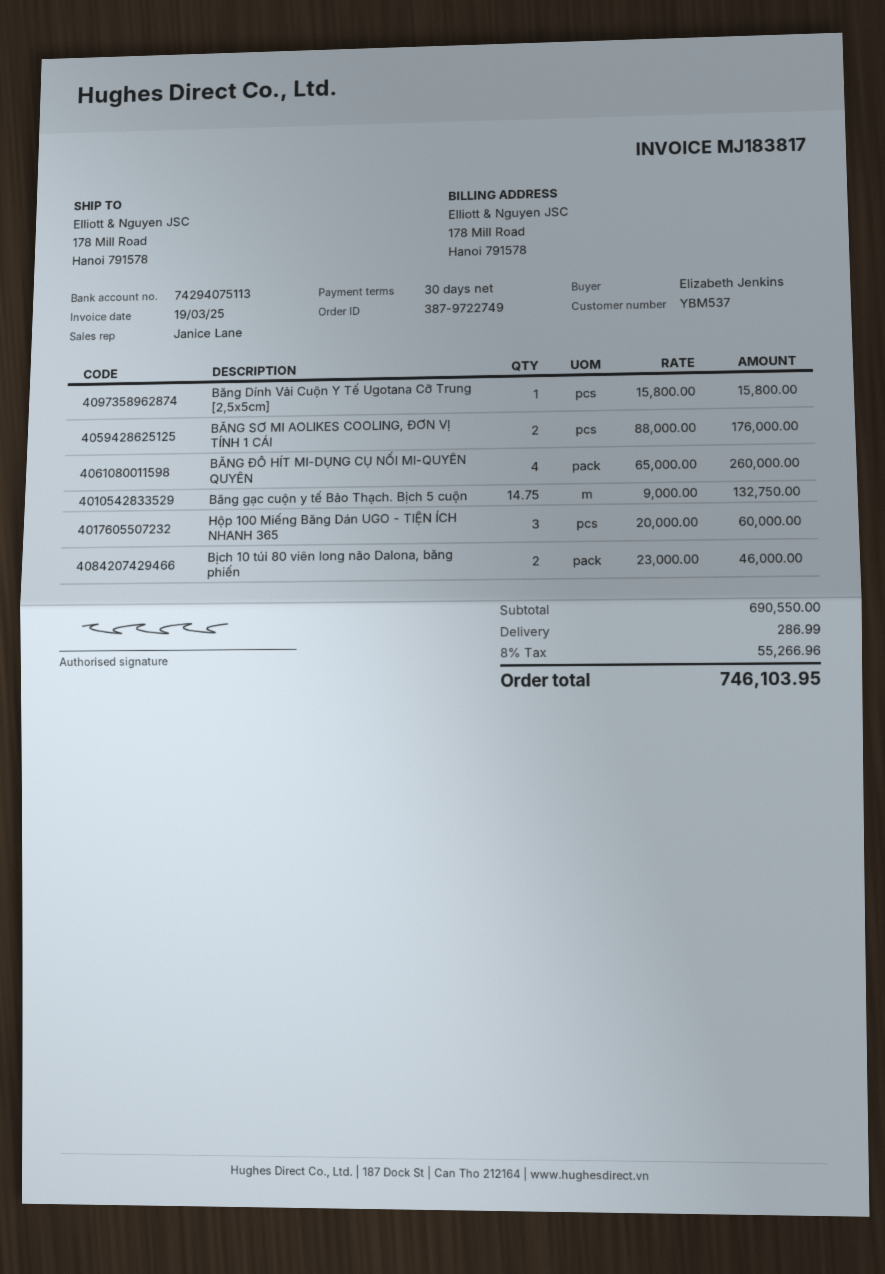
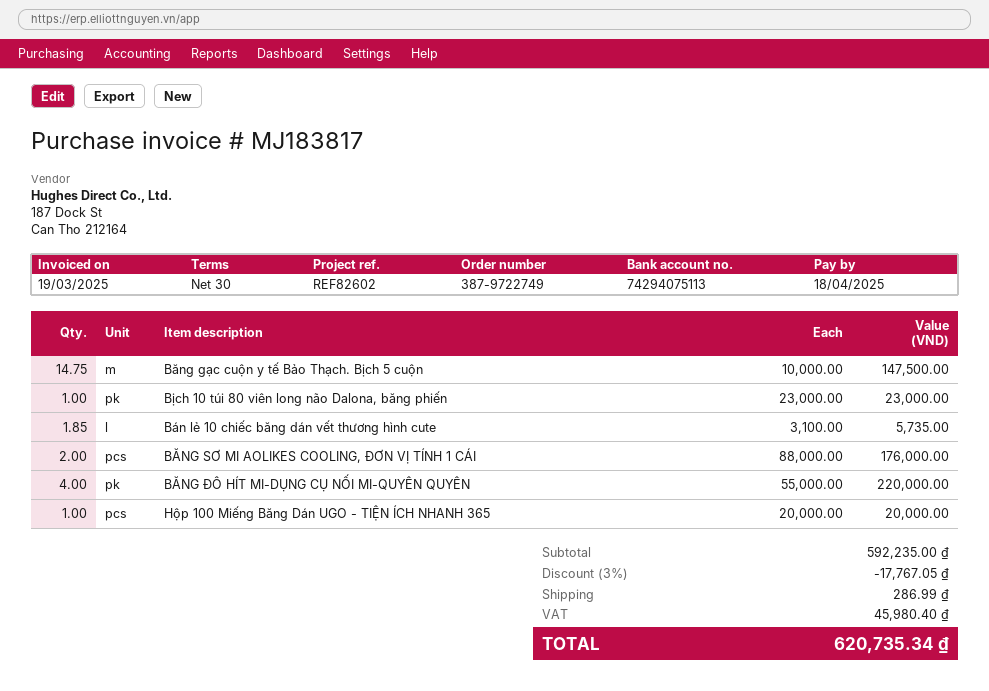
Băng Dính Vải Cuộn Y Tế Ugotana Cỡ Trung [2,5x5cm]: 1 x 15800.00 = 15800.00 -> none
BĂNG ĐÔ HÍT MI-DỤNG CỤ NỐI MI-QUYÊN QUYÊN: 4 x 65000.00 = 260000.00 -> 4 x 55000.00 = 220000.00
Băng gạc cuộn y tế Bảo Thạch. Bịch 5 cuộn: 14.75 x 9000.00 = 132750.00 -> 14.75 x 10000.00 = 147500.00
Hộp 100 Miếng Băng Dán UGO - TIỆN ÍCH NHANH 365: 3 x 20000.00 = 60000.00 -> 1 x 20000.00 = 20000.00
Bịch 10 túi 80 viên long não Dalona, băng phiến: 2 x 23000.00 = 46000.00 -> 1 x 23000.00 = 23000.00
Bán lẻ 10 chiếc băng dán vết thương hình cute: none -> 1.85 x 3100.00 = 5735.00
subtotal: 690550.00 -> 592235.00
discount: none -> 3% = 17767.05
tax: 55266.96 -> 45980.40
total: 746103.95 -> 620735.34

